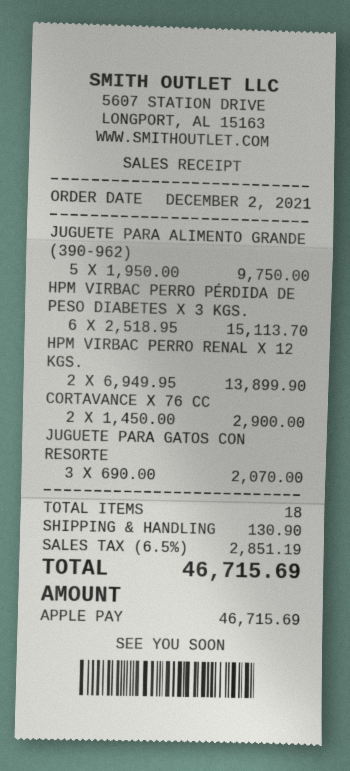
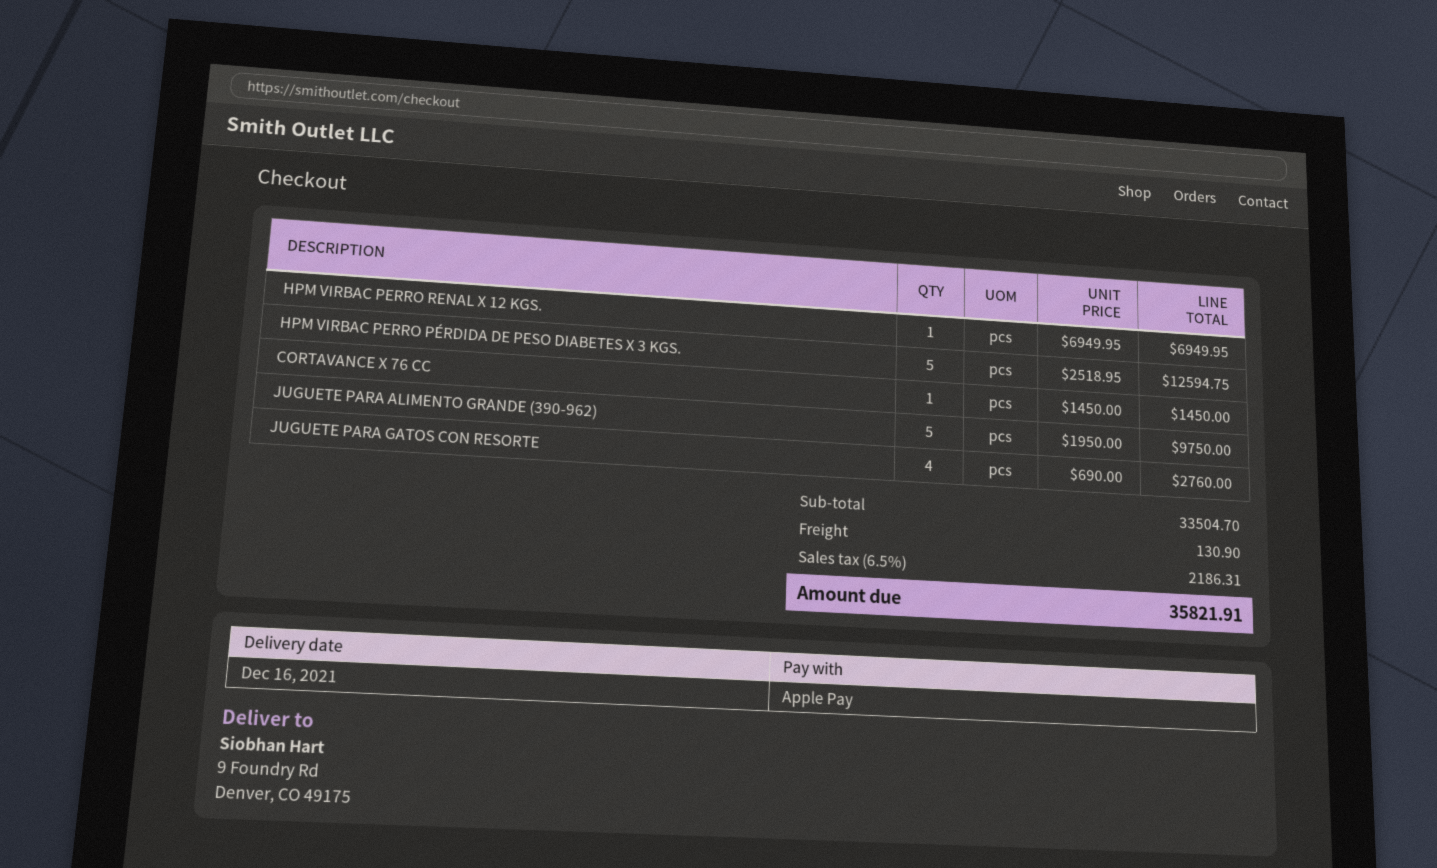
HPM VIRBAC PERRO PÉRDIDA DE PESO DIABETES X 3 KGS.: 6 x 2518.95 = 15113.70 -> 5 x 2518.95 = 12594.75
HPM VIRBAC PERRO RENAL X 12 KGS.: 2 x 6949.95 = 13899.90 -> 1 x 6949.95 = 6949.95
CORTAVANCE X 76 CC: 2 x 1450.00 = 2900.00 -> 1 x 1450.00 = 1450.00
JUGUETE PARA GATOS CON RESORTE: 3 x 690.00 = 2070.00 -> 4 x 690.00 = 2760.00
tax: 6.5% = 2851.19 -> 6.5% = 2186.31
total: 46715.69 -> 35821.91

